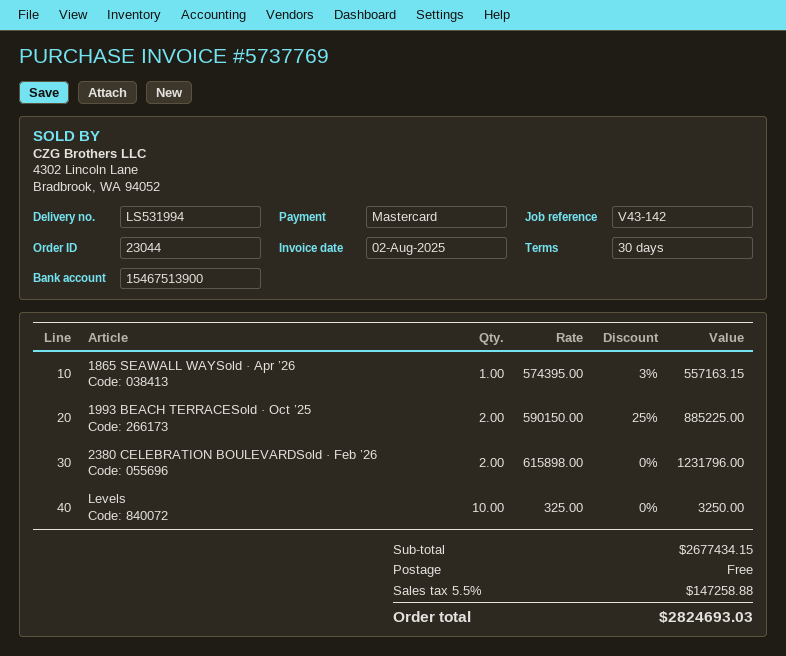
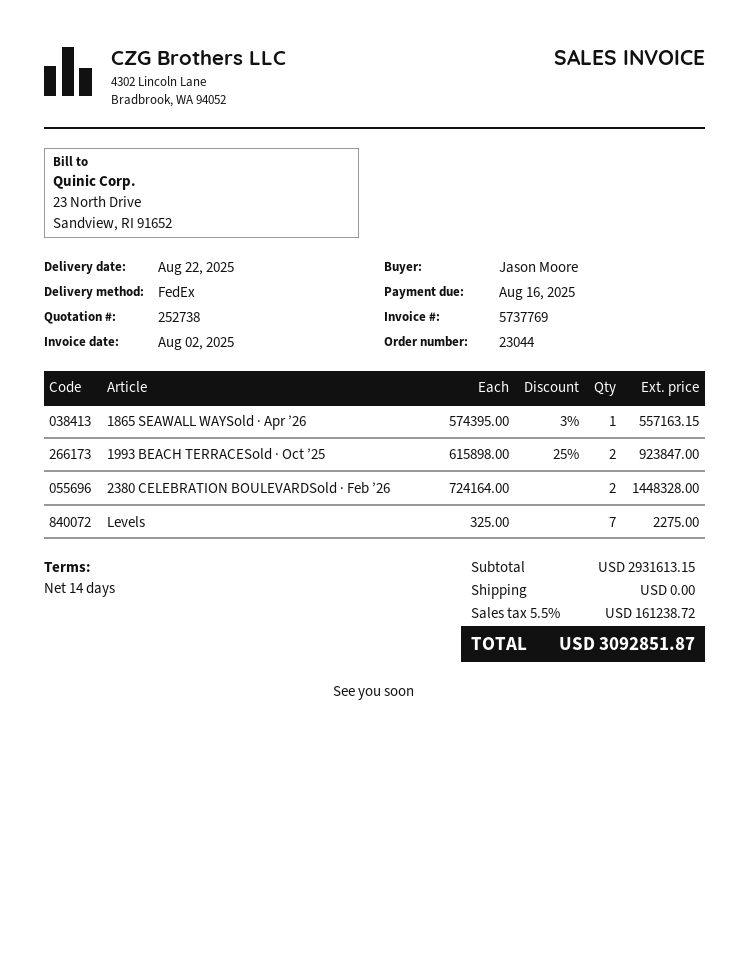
payment terms: 30 days -> 14 days
1993 BEACH TERRACESold · Oct ’25: 2 x 590150.00 - 25% = 885225.00 -> 2 x 615898.00 - 25% = 923847.00
2380 CELEBRATION BOULEVARDSold · Feb ’26: 2 x 615898.00 = 1231796.00 -> 2 x 724164.00 = 1448328.00
Levels: 10 x 325.00 = 3250.00 -> 7 x 325.00 = 2275.00
subtotal: 2677434.15 -> 2931613.15
tax: 5.5% = 147258.88 -> 5.5% = 161238.72
total: 2824693.03 -> 3092851.87

